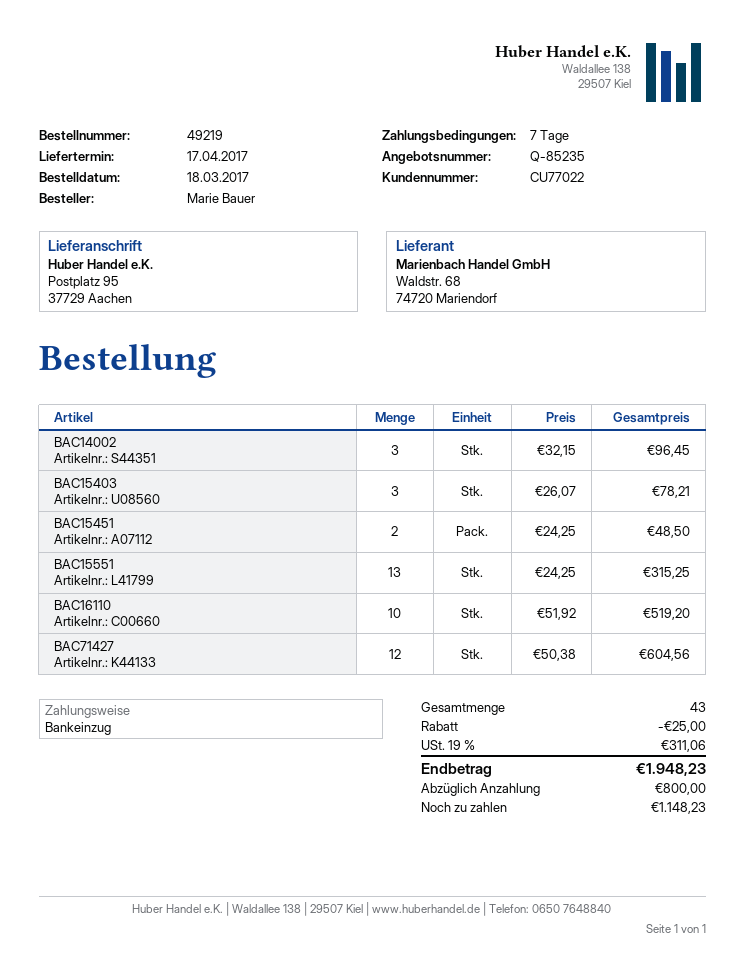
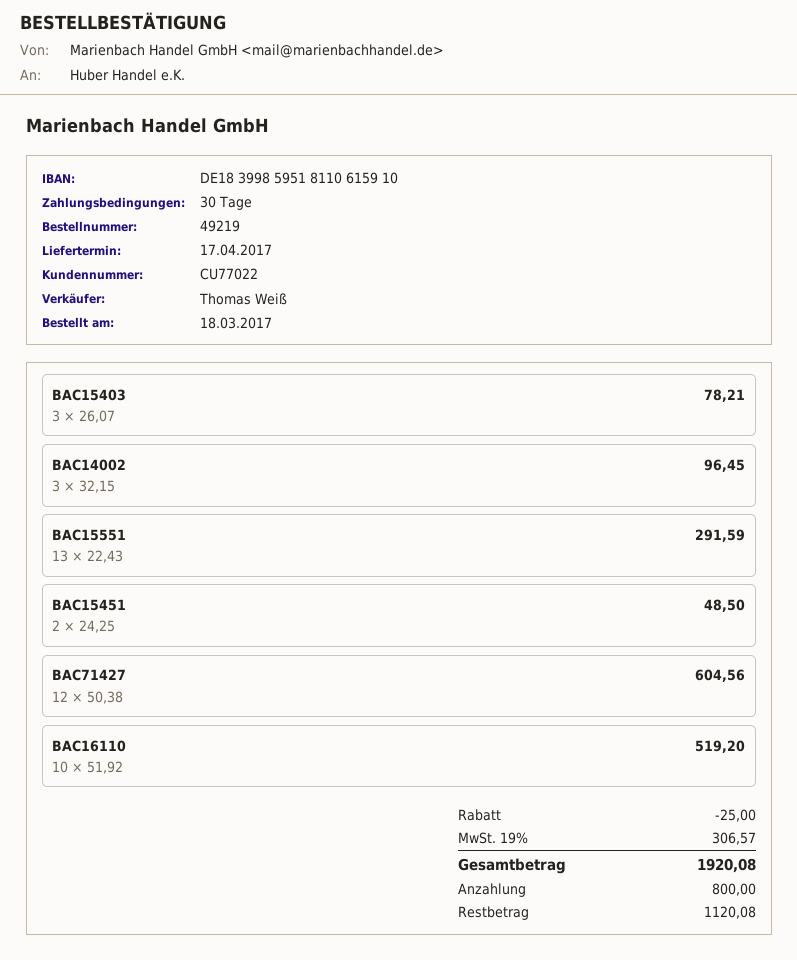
payment terms: 7 days -> 30 days
BAC15551: 13 x 24.25 = 315.25 -> 13 x 22.43 = 291.59
tax: 19% = 311.06 -> 19% = 306.57
total: 1948.23 -> 1920.08
balance: 1148.23 -> 1120.08

